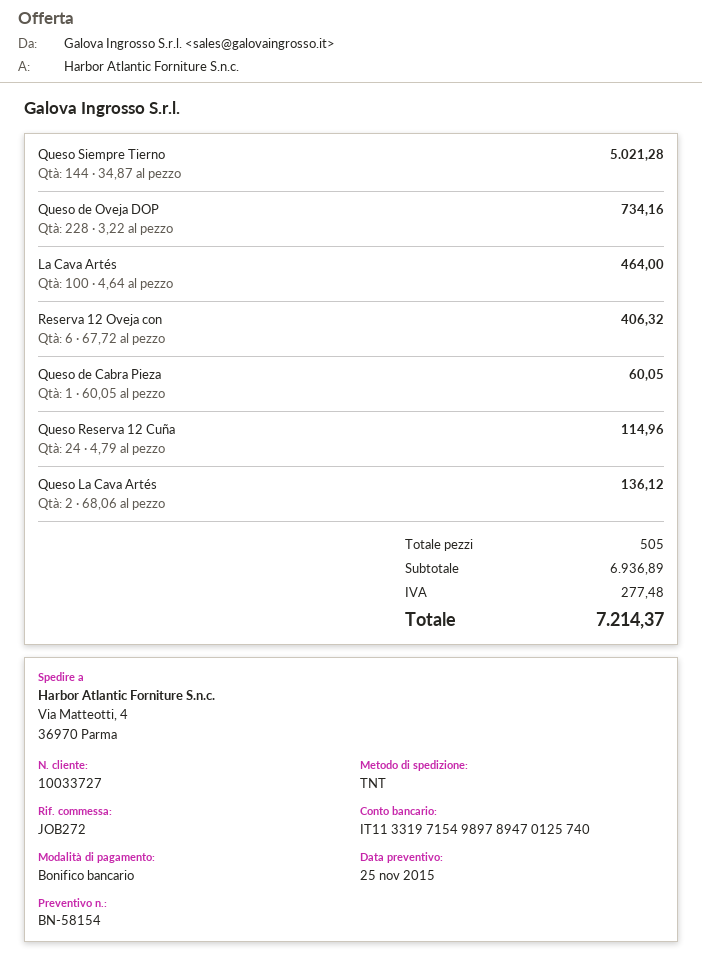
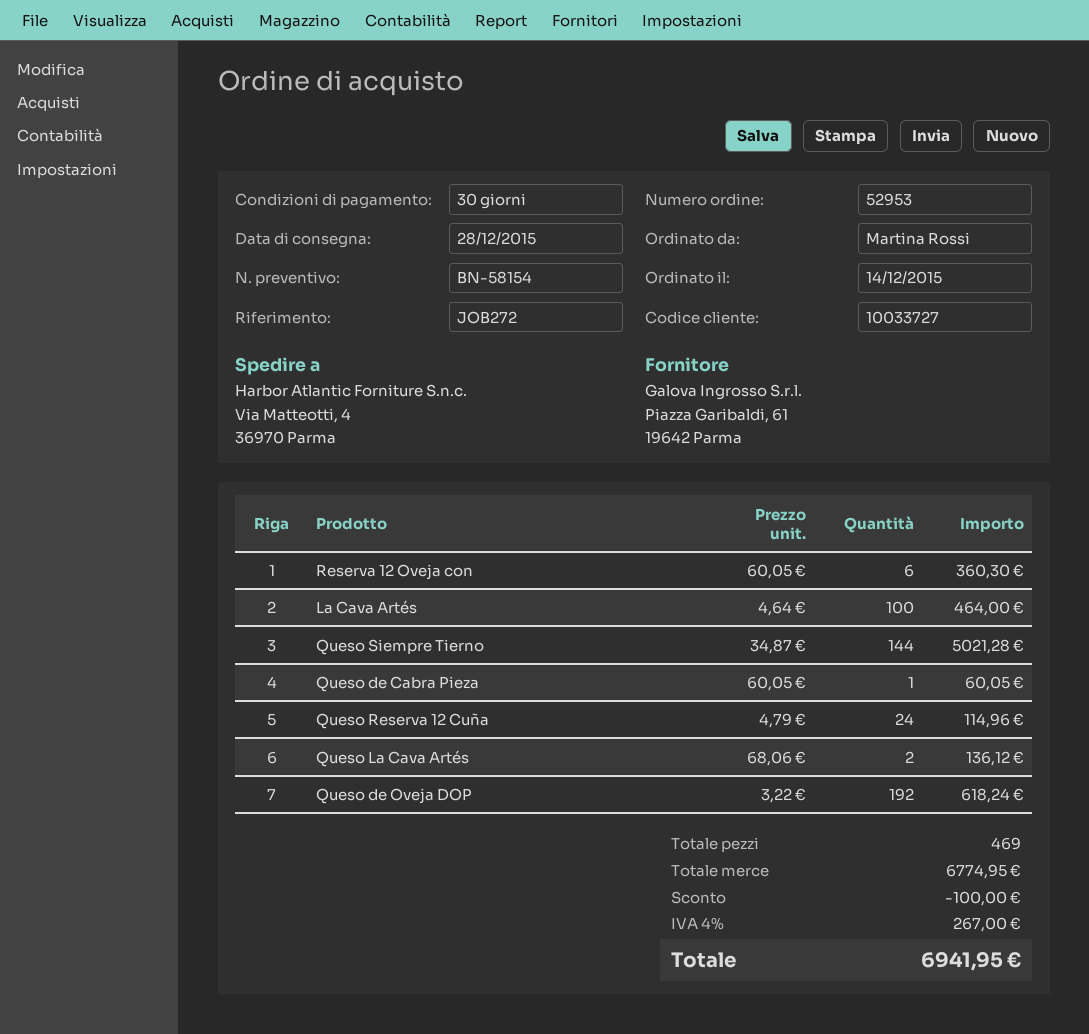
Queso de Oveja DOP: 228 x 3.22 = 734.16 -> 192 x 3.22 = 618.24
Reserva 12 Oveja con: 6 x 67.72 = 406.32 -> 6 x 60.05 = 360.30
total quantity: 505 -> 469
subtotal: 6936.89 -> 6774.95
discount: none -> 100.00
tax: 277.48 -> 267.00
total: 7214.37 -> 6941.95

